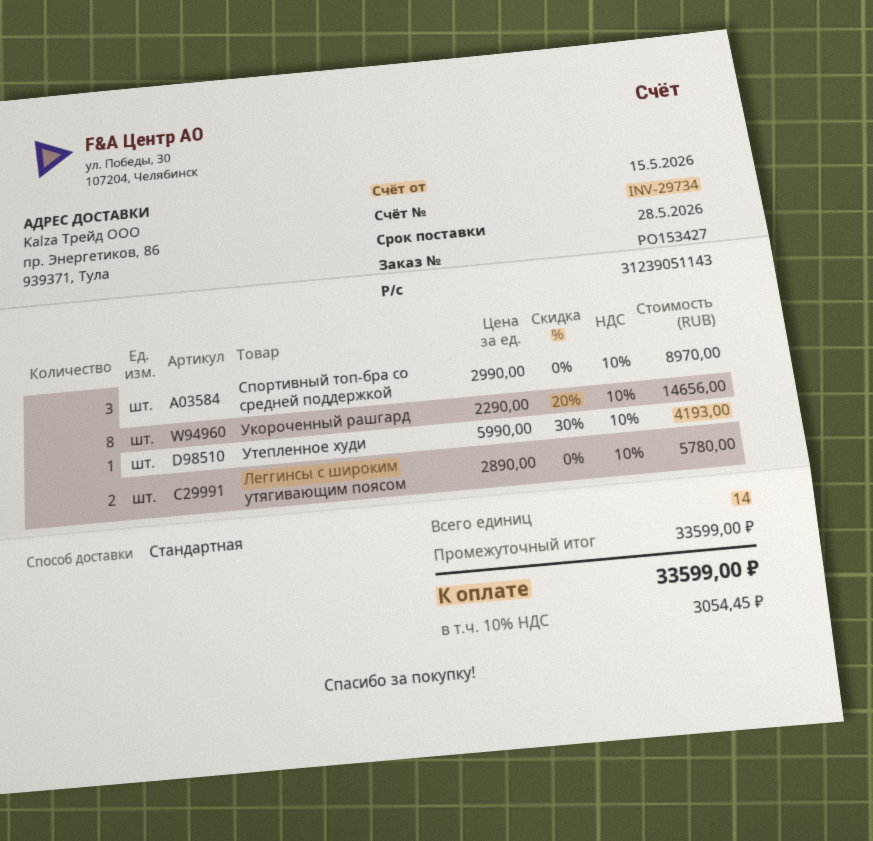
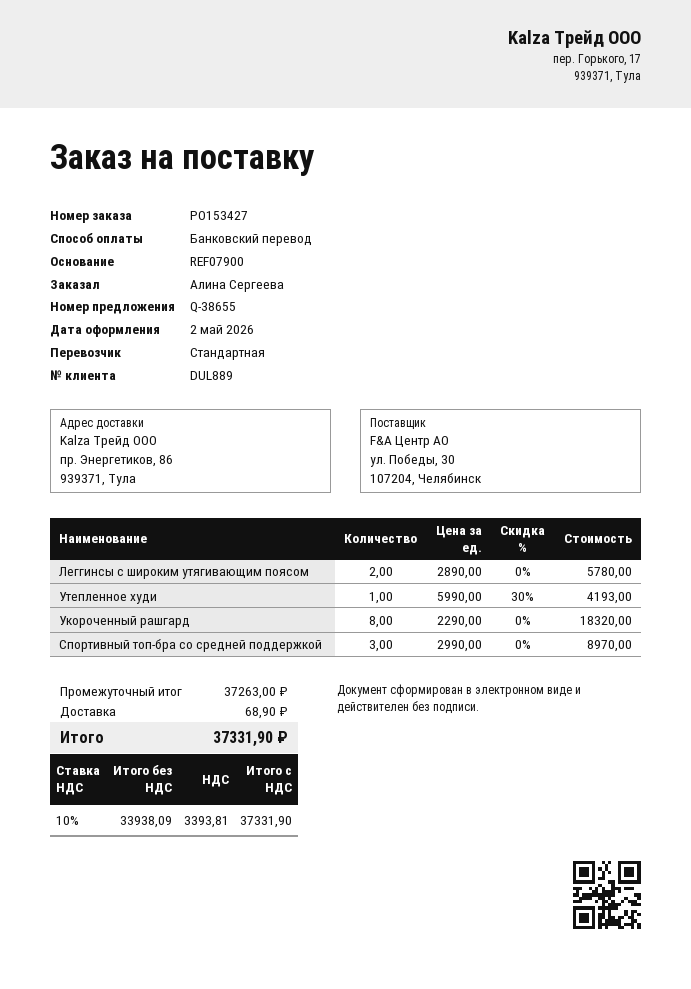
Укороченный рашгард: 8 x 2290.00 - 20% = 14656.00 -> 8 x 2290.00 = 18320.00
subtotal: 33599.00 -> 37263.00
shipping: none -> 68.90
tax: 10% = 3054.45 -> 10% = 3393.81
total: 33599.00 -> 37331.90

